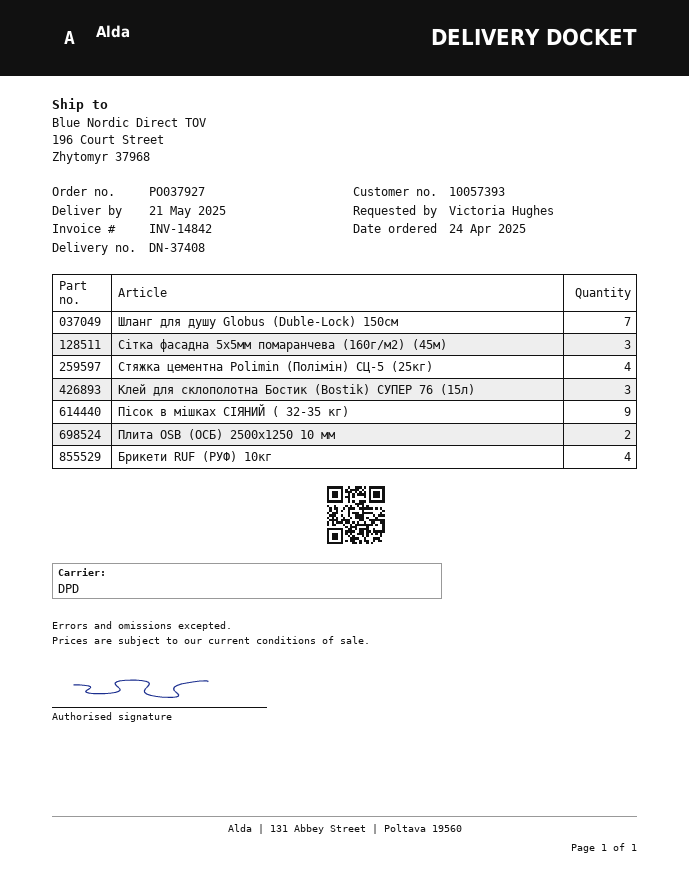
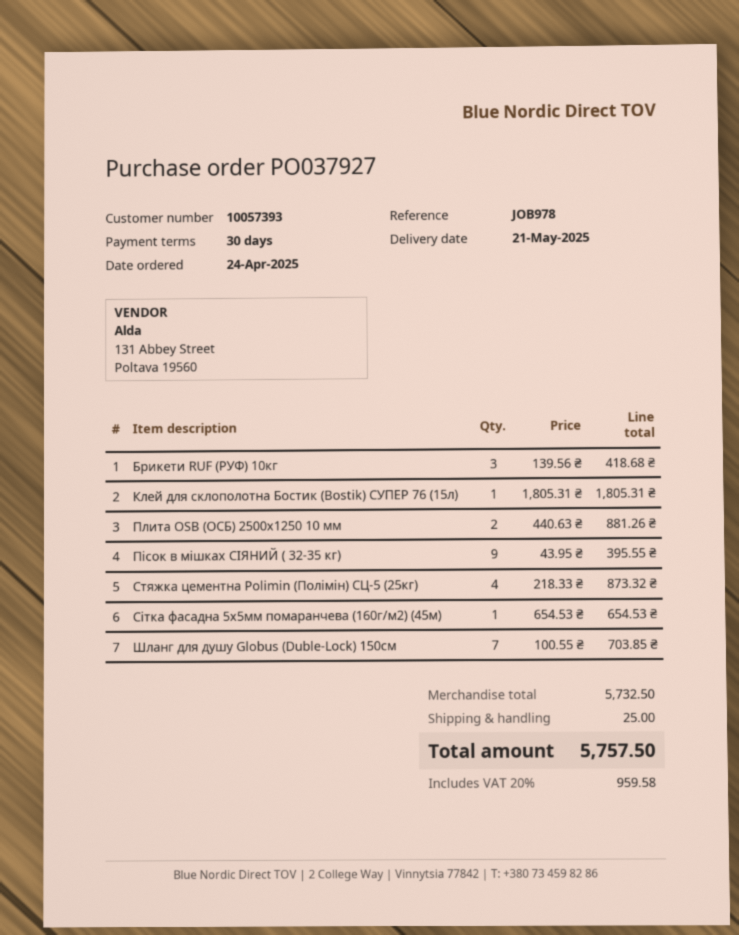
Сітка фасадна 5х5мм помаранчева (160г/м2) (45м): 3 -> 1
Клей для склополотна Бостик (Bostik) СУПЕР 76 (15л): 3 -> 1
Брикети RUF (РУФ) 10кг: 4 -> 3

